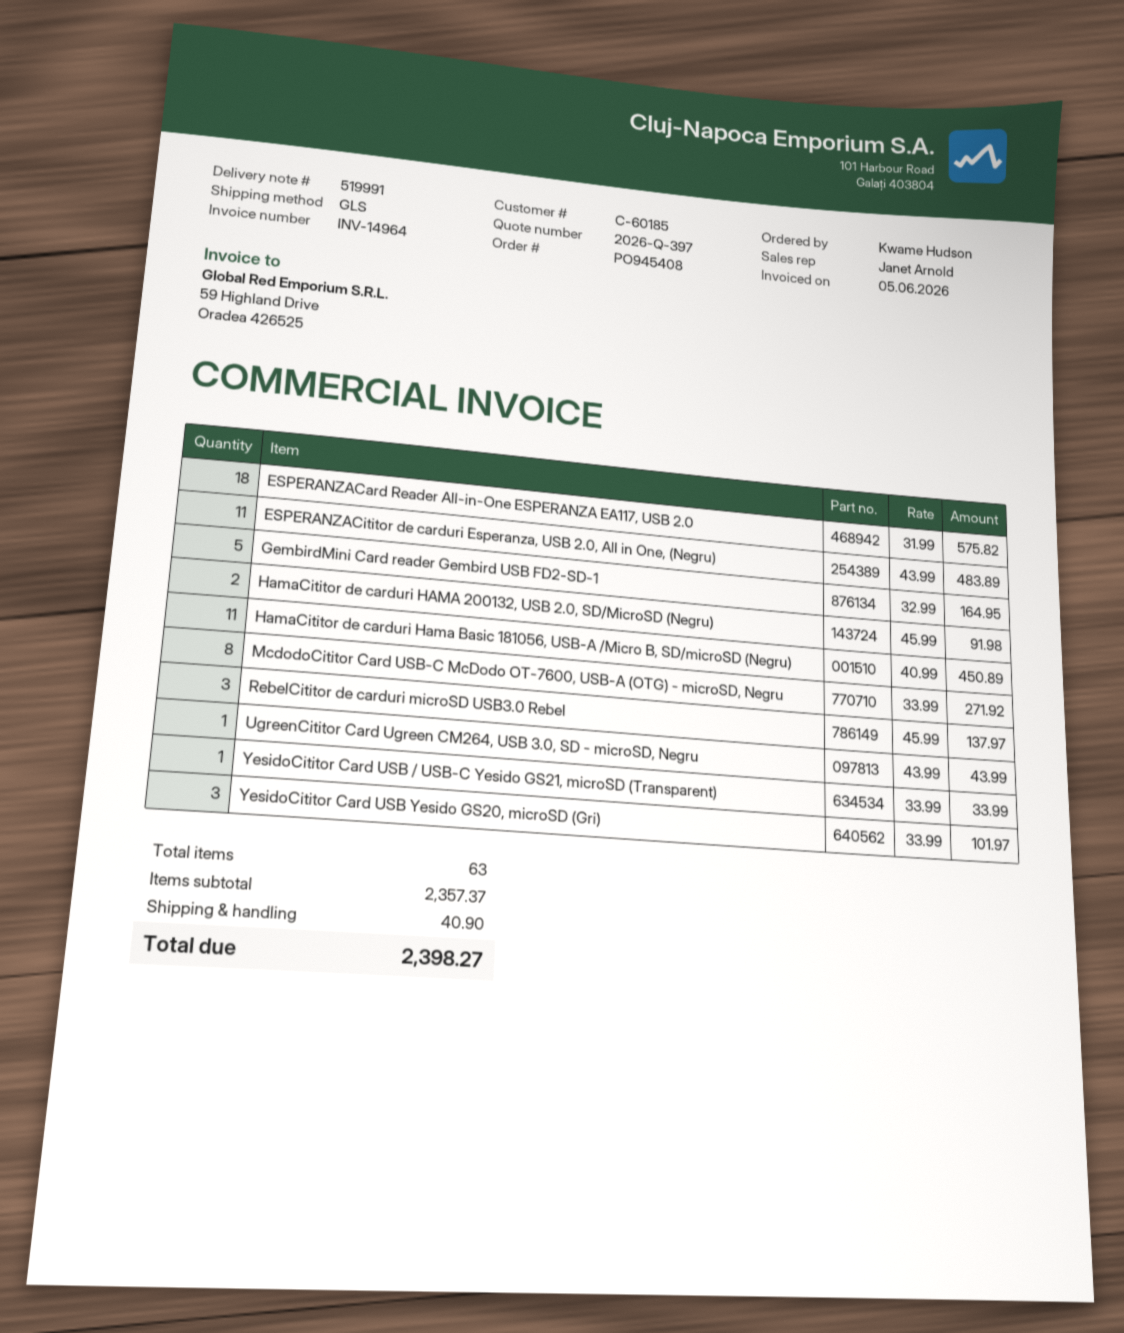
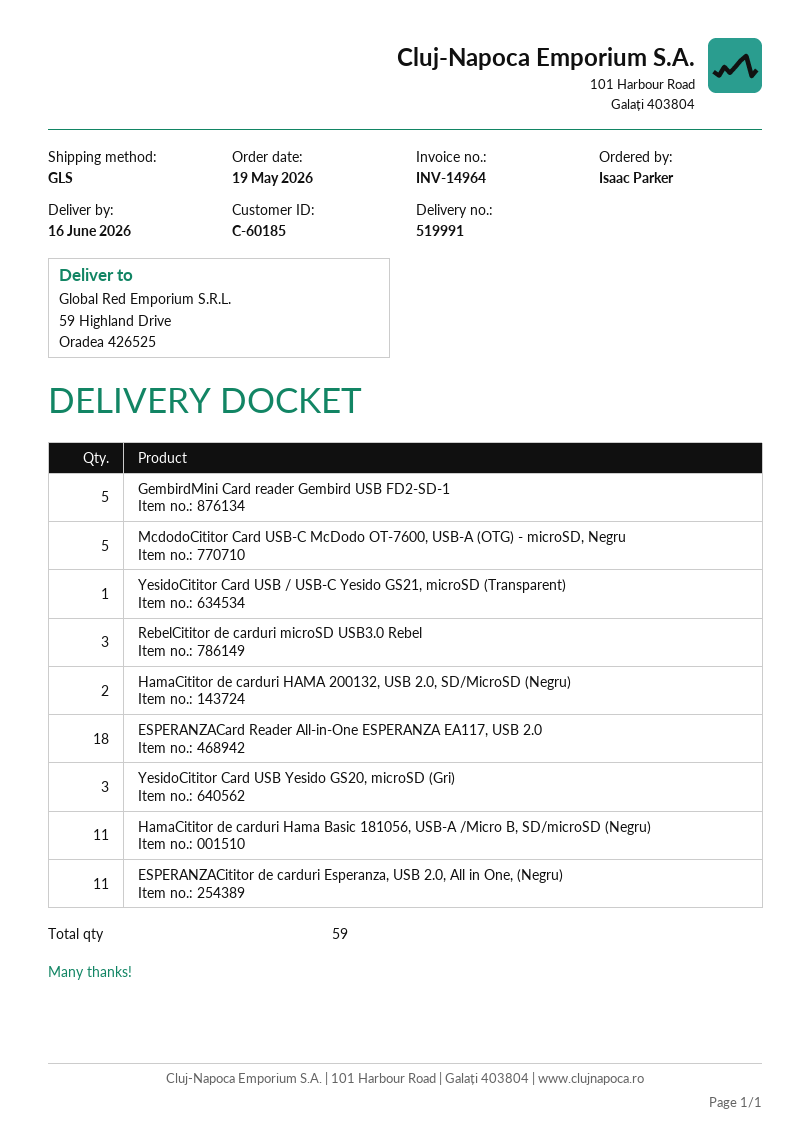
ordered by: Kwame Hudson -> Isaac Parker
McdodoCititor Card USB-C McDodo OT-7600, USB-A (OTG) - microSD, Negru: 8 -> 5
UgreenCititor Card Ugreen CM264, USB 3.0, SD - microSD, Negru: 1 -> none
total quantity: 63 -> 59

